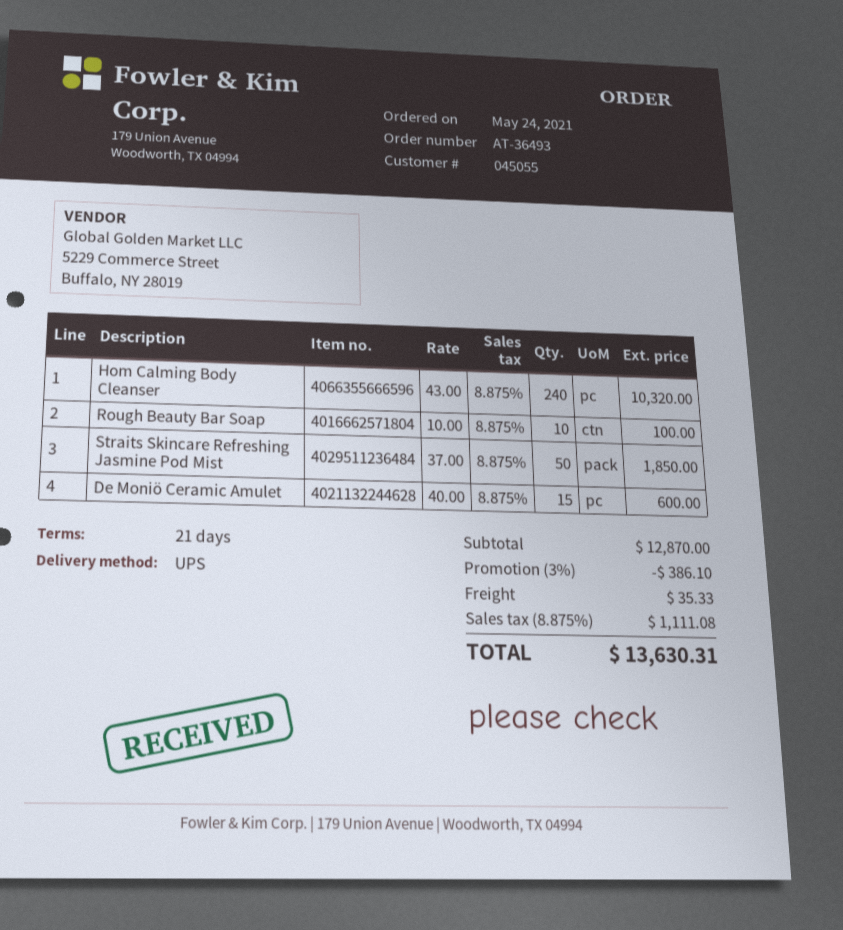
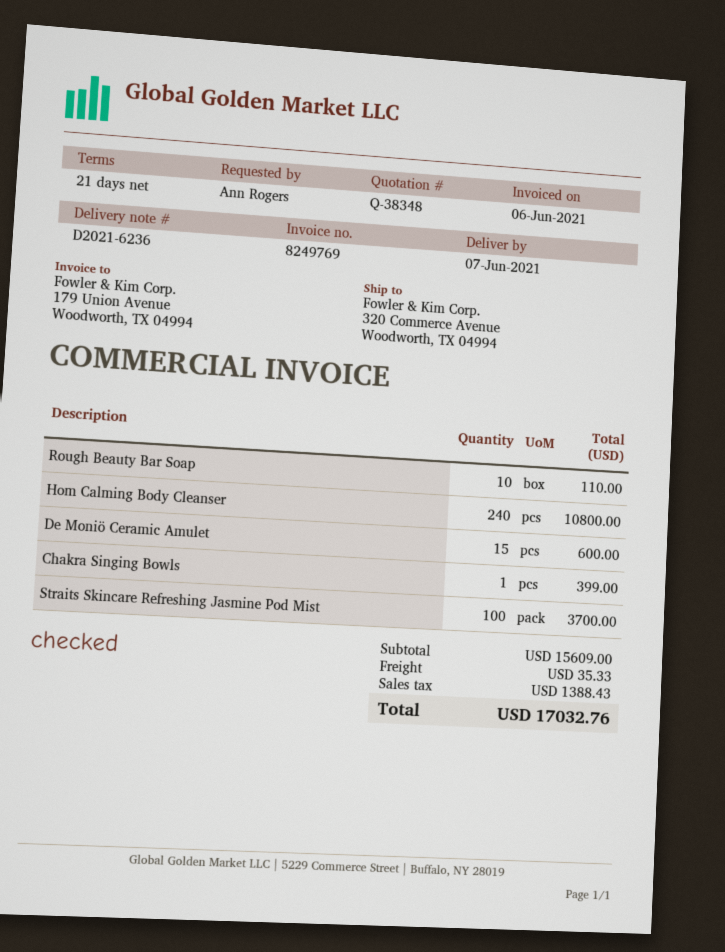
Hom Calming Body Cleanser: 240 for 10320.00 -> 240 for 10800.00
Rough Beauty Bar Soap: 10 for 100.00 -> 10 for 110.00
Straits Skincare Refreshing Jasmine Pod Mist: 50 for 1850.00 -> 100 for 3700.00
Chakra Singing Bowls: none -> 1 for 399.00
subtotal: 12870.00 -> 15609.00
discount: 3% = 386.10 -> none
tax: 1111.08 -> 1388.43
total: 13630.31 -> 17032.76

